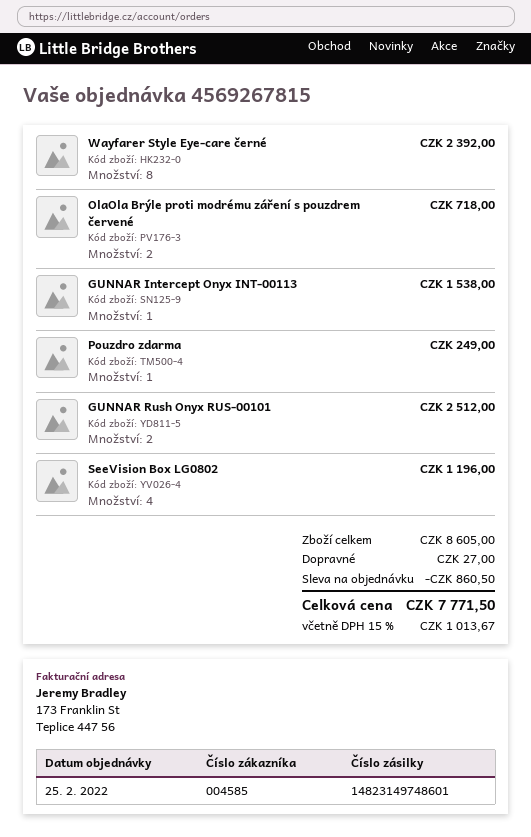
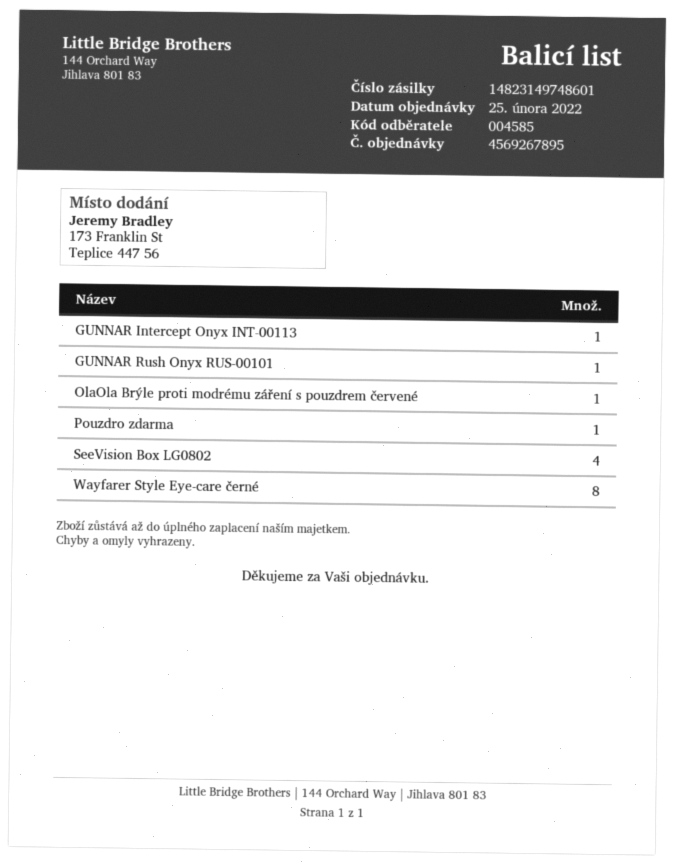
order number: 4569267815 -> 4569267895
OlaOla Brýle proti modrému záření s pouzdrem červené: 2 -> 1
GUNNAR Rush Onyx RUS-00101: 2 -> 1

